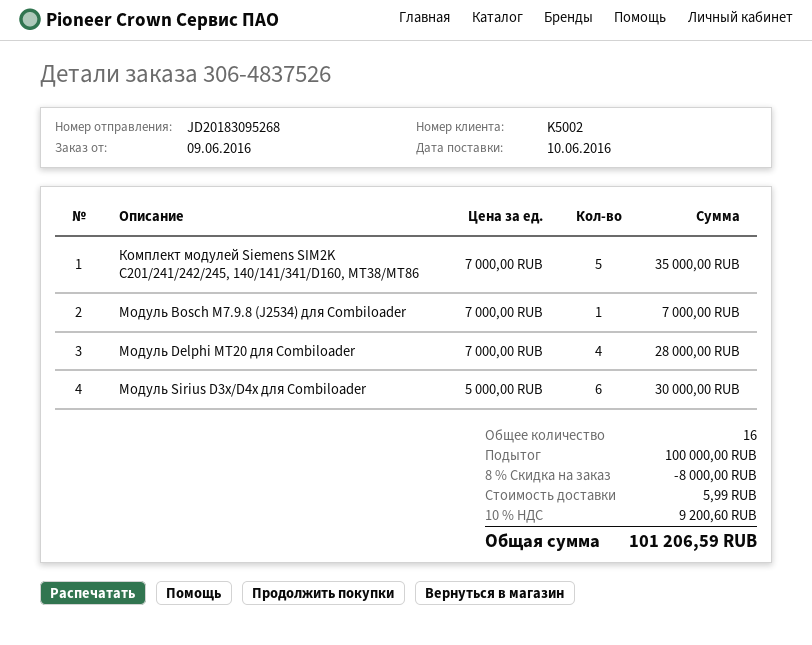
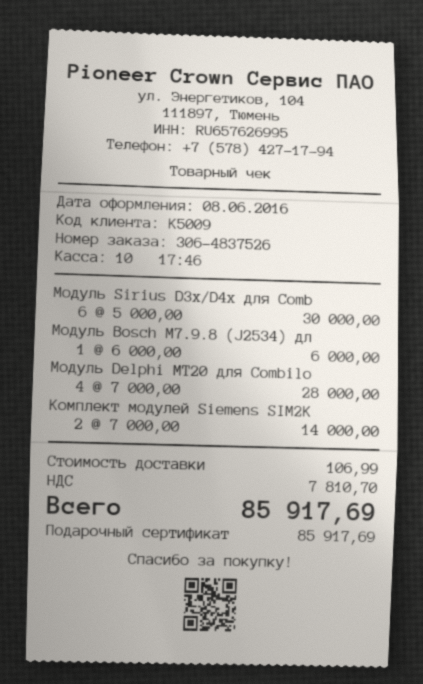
order date: 2016-06-09 -> 2016-06-08
customer number: K5002 -> K5009
Комплект модулей Siemens SIM2K C201/241/242/245, 140/141/341/D160, MT38/MT86: 5 x 7000.00 = 35000.00 -> 2 x 7000.00 = 14000.00
Модуль Bosch M7.9.8 (J2534) для Combiloader: 1 x 7000.00 = 7000.00 -> 1 x 6000.00 = 6000.00
discount: 8% = 8000.00 -> none
shipping: 5.99 -> 106.99
tax: 9200.60 -> 7810.70
total: 101206.59 -> 85917.69

